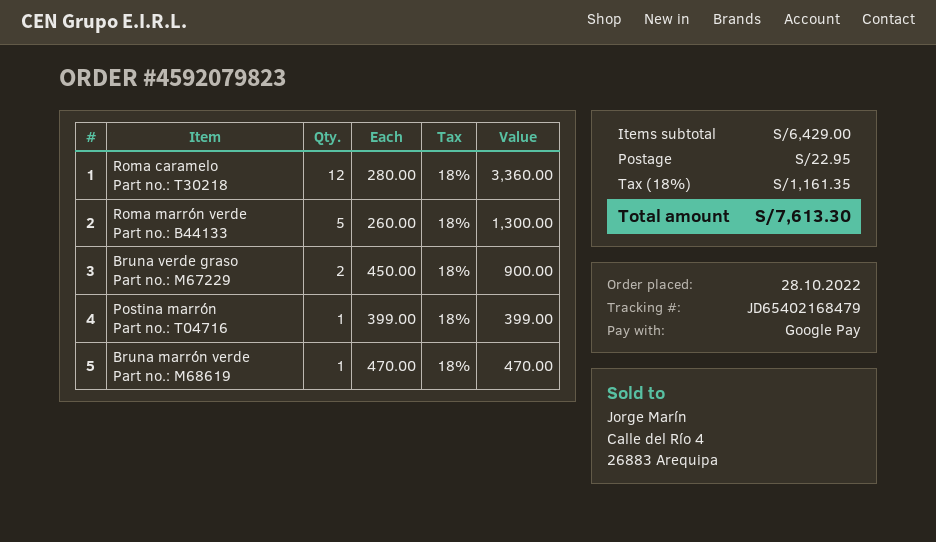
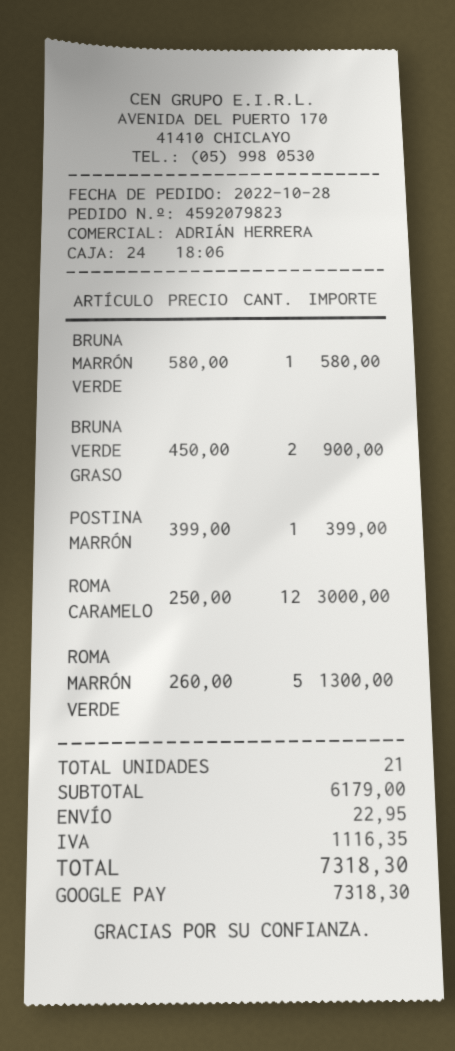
Roma caramelo: 12 x 280.00 = 3360.00 -> 12 x 250.00 = 3000.00
Bruna marrón verde: 1 x 470.00 = 470.00 -> 1 x 580.00 = 580.00
subtotal: 6429.00 -> 6179.00
tax: 1161.35 -> 1116.35
total: 7613.30 -> 7318.30

